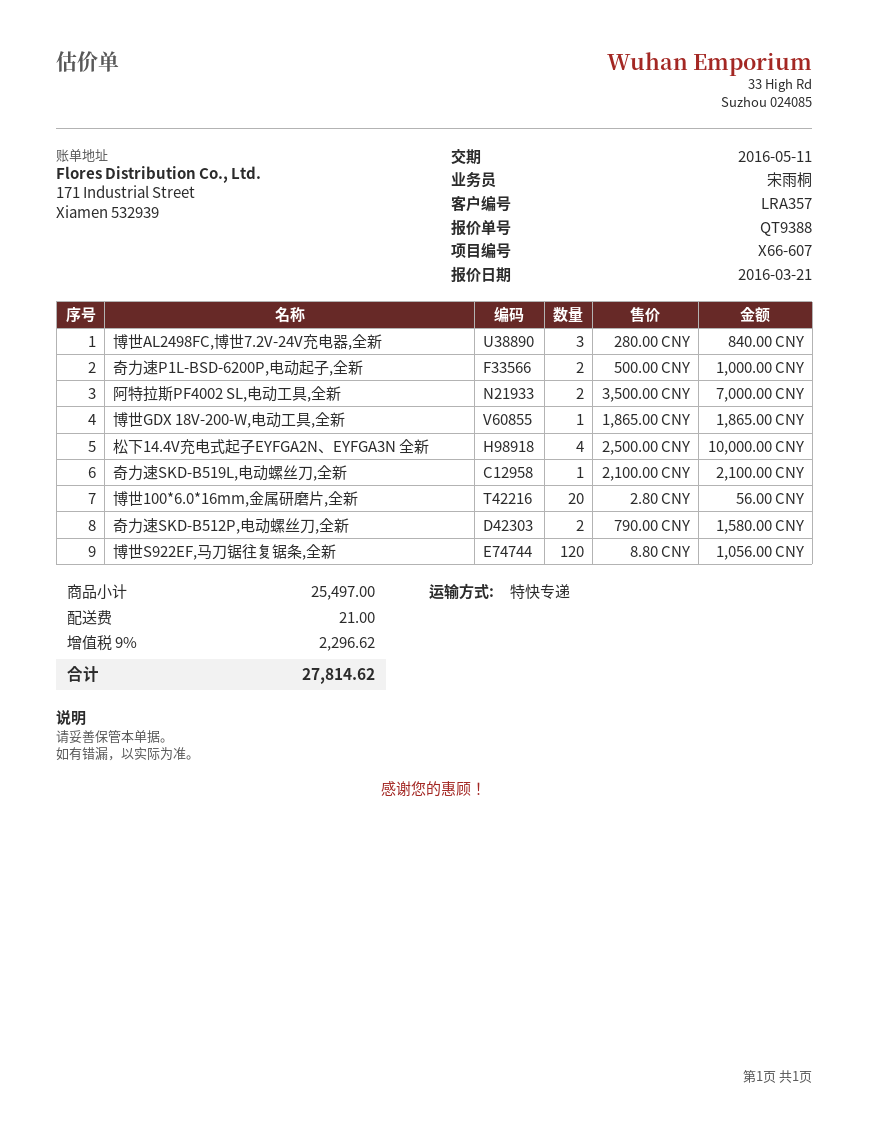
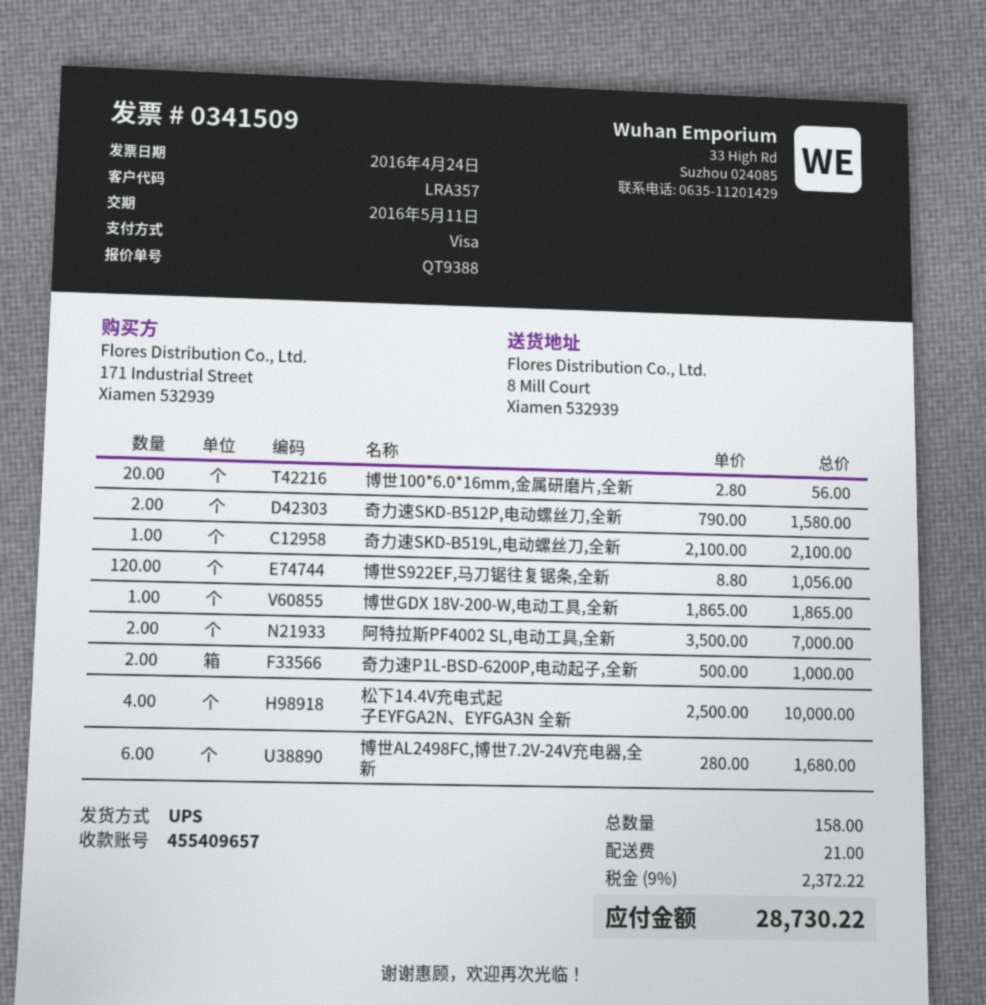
shipping method: express -> UPS
博世AL2498FC,博世7.2V-24V充电器,全新: 3 x 280.00 = 840.00 -> 6 x 280.00 = 1680.00
tax: 9% = 2296.62 -> 9% = 2372.22
total: 27814.62 -> 28730.22

